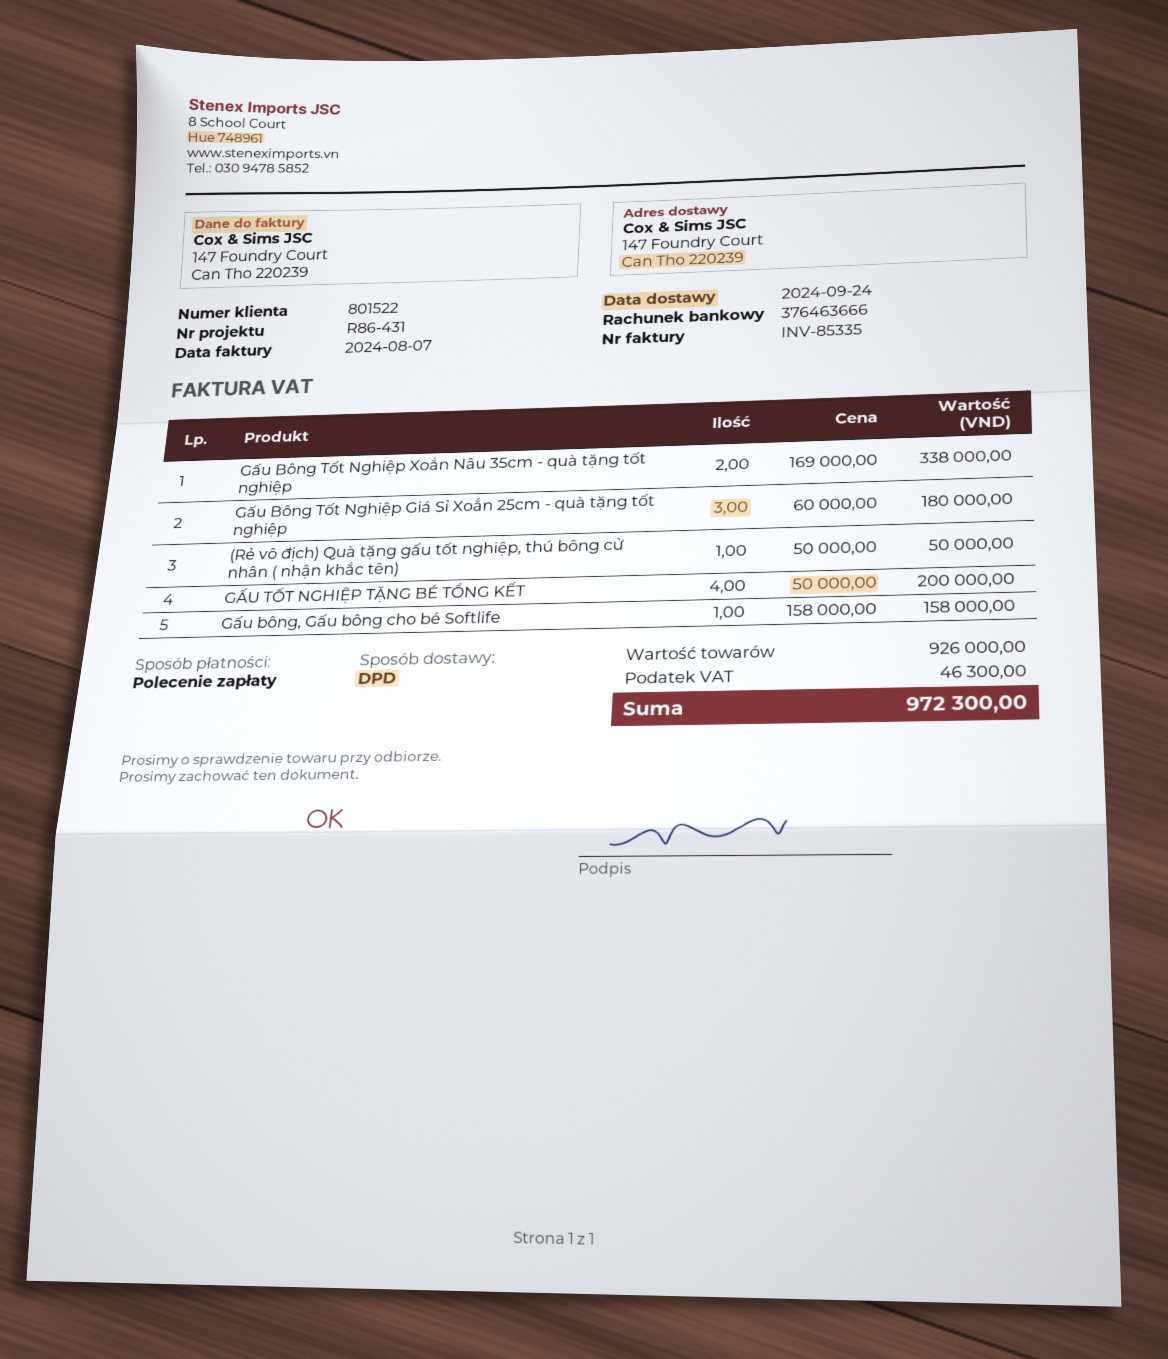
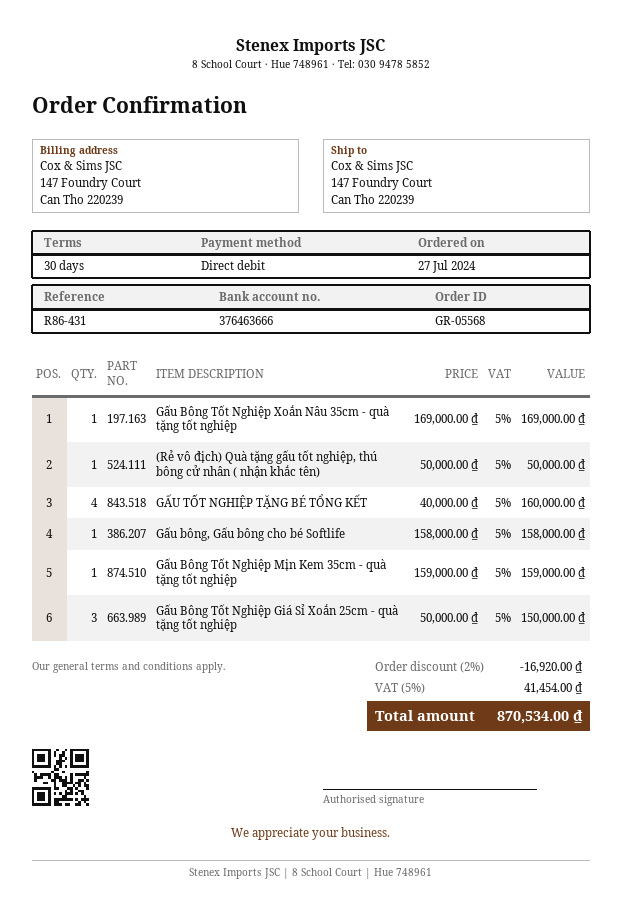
Gấu Bông Tốt Nghiệp Xoắn Nâu 35cm - quà tặng tốt nghiệp: 2 x 169000.00 = 338000.00 -> 1 x 169000.00 = 169000.00
Gấu Bông Tốt Nghiệp Giá Sỉ Xoắn 25cm - quà tặng tốt nghiệp: 3 x 60000.00 = 180000.00 -> 3 x 50000.00 = 150000.00
GẤU TỐT NGHIỆP TẶNG BÉ TỔNG KẾT: 4 x 50000.00 = 200000.00 -> 4 x 40000.00 = 160000.00
Gấu Bông Tốt Nghiệp Mịn Kem 35cm - quà tặng tốt nghiệp: none -> 1 x 159000.00 = 159000.00
discount: none -> 2% = 16920.00
tax: 46300.00 -> 41454.00
total: 972300.00 -> 870534.00

